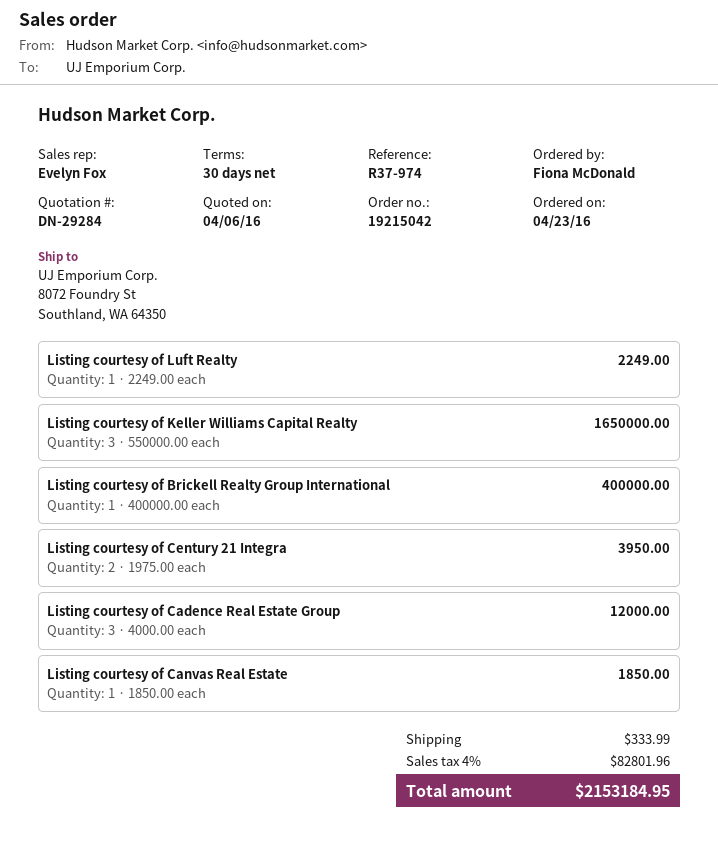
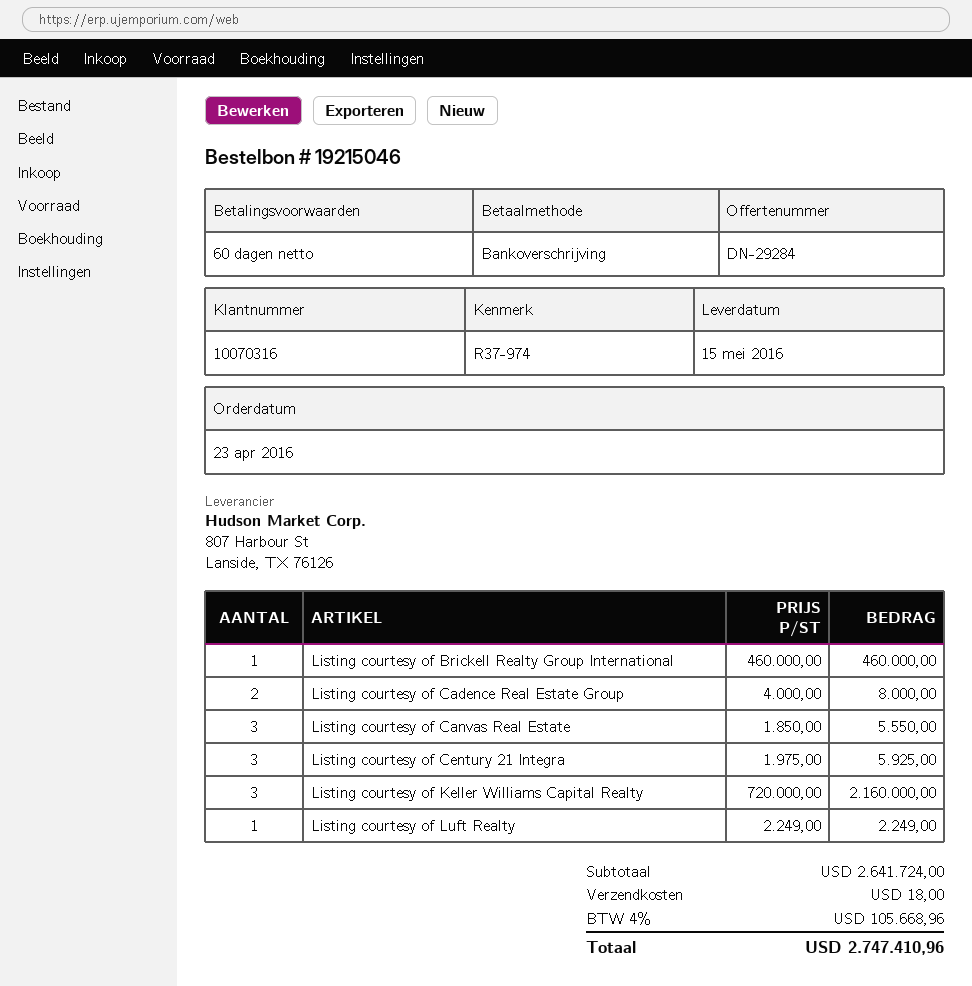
order number: 19215042 -> 19215046
payment terms: 30 days -> 60 days
Listing courtesy of Keller Williams Capital Realty: 3 x 550000.00 = 1650000.00 -> 3 x 720000.00 = 2160000.00
Listing courtesy of Brickell Realty Group International: 1 x 400000.00 = 400000.00 -> 1 x 460000.00 = 460000.00
Listing courtesy of Century 21 Integra: 2 x 1975.00 = 3950.00 -> 3 x 1975.00 = 5925.00
Listing courtesy of Cadence Real Estate Group: 3 x 4000.00 = 12000.00 -> 2 x 4000.00 = 8000.00
Listing courtesy of Canvas Real Estate: 1 x 1850.00 = 1850.00 -> 3 x 1850.00 = 5550.00
shipping: 333.99 -> 18.00
tax: 4% = 82801.96 -> 4% = 105668.96
total: 2153184.95 -> 2747410.96

